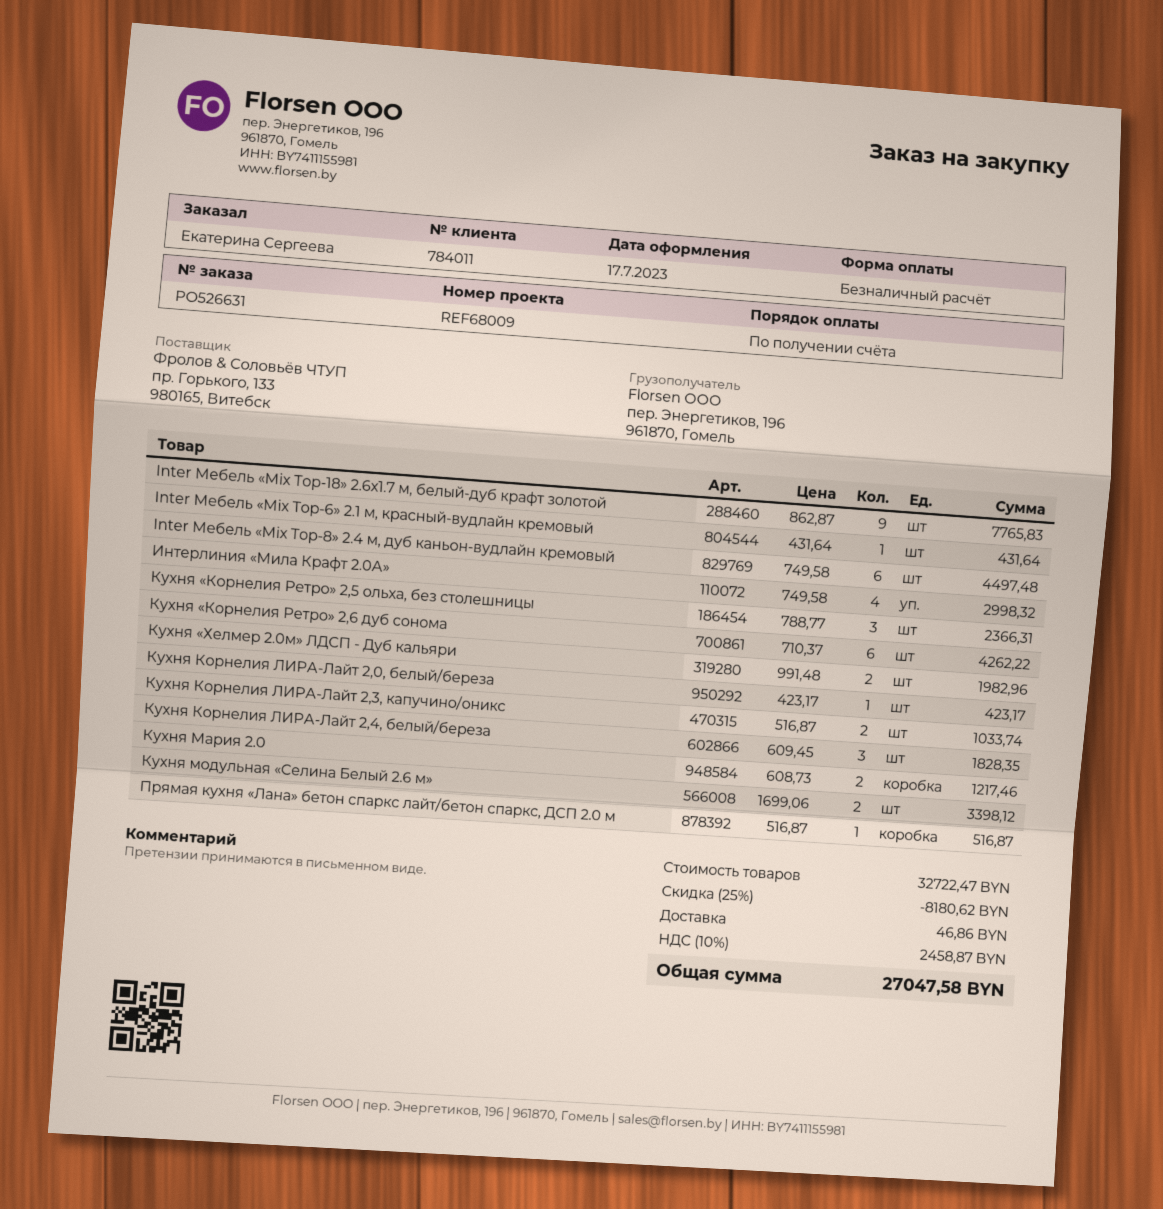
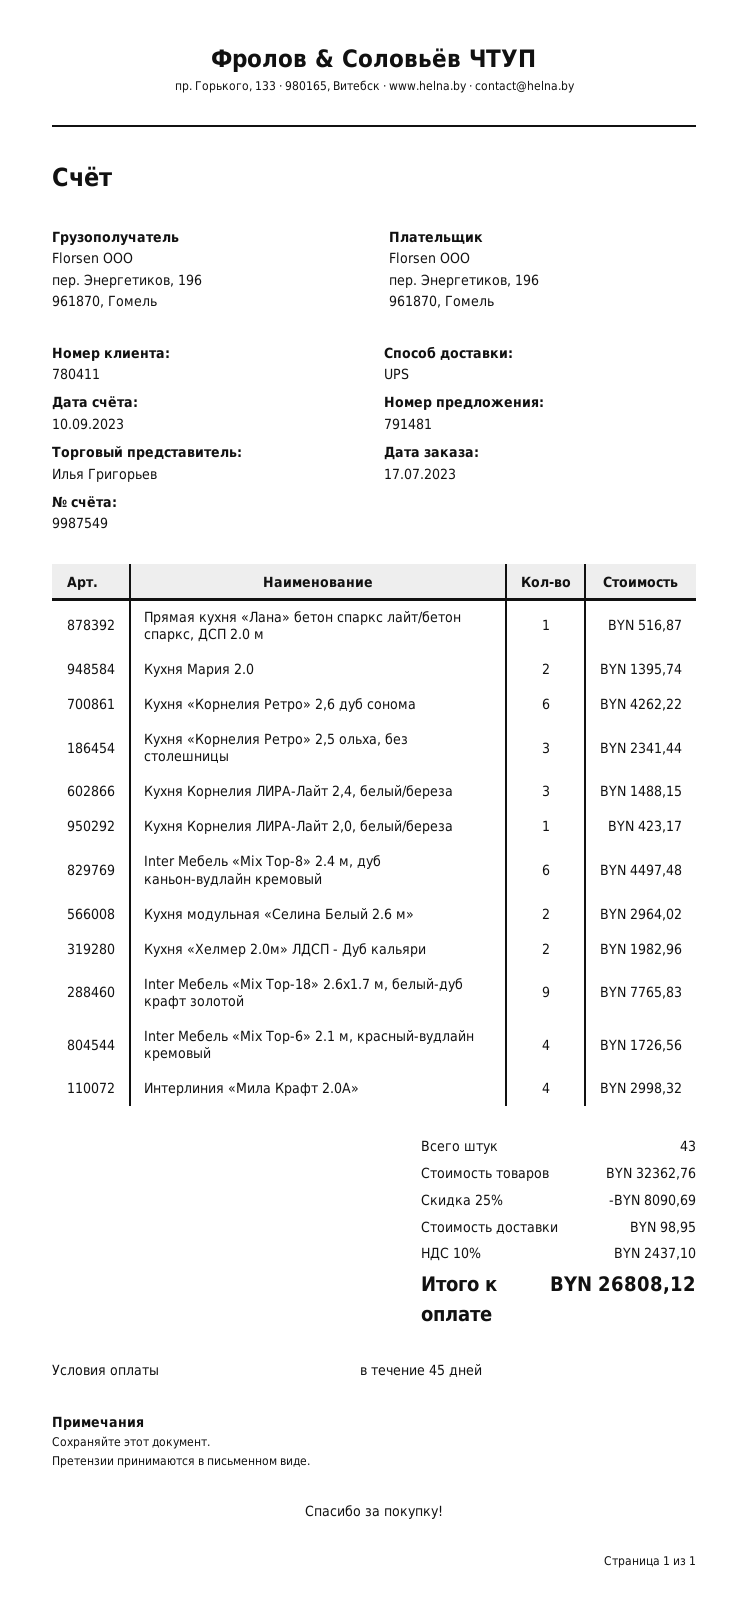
payment terms: on receipt -> 45 days
customer number: 784011 -> 780411
Inter Мебель «Mix Top-6» 2.1 м, красный-вудлайн кремовый: 1 for 431.64 -> 4 for 1726.56
Кухня «Корнелия Ретро» 2,5 ольха, без столешницы: 3 for 2366.31 -> 3 for 2341.44
Кухня Корнелия ЛИРА-Лайт 2,3, капучино/оникс: 2 for 1033.74 -> none
Кухня Корнелия ЛИРА-Лайт 2,4, белый/береза: 3 for 1828.35 -> 3 for 1488.15
Кухня Мария 2.0: 2 for 1217.46 -> 2 for 1395.74
Кухня модульная «Селина Белый 2.6 м»: 2 for 3398.12 -> 2 for 2964.02
subtotal: 32722.47 -> 32362.76
discount: 25% = 8180.62 -> 25% = 8090.69
shipping: 46.86 -> 98.95
tax: 10% = 2458.87 -> 10% = 2437.10
total: 27047.58 -> 26808.12

